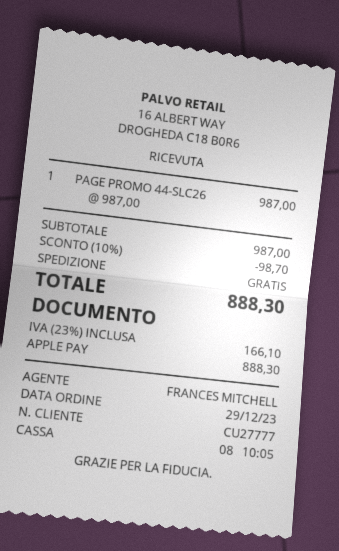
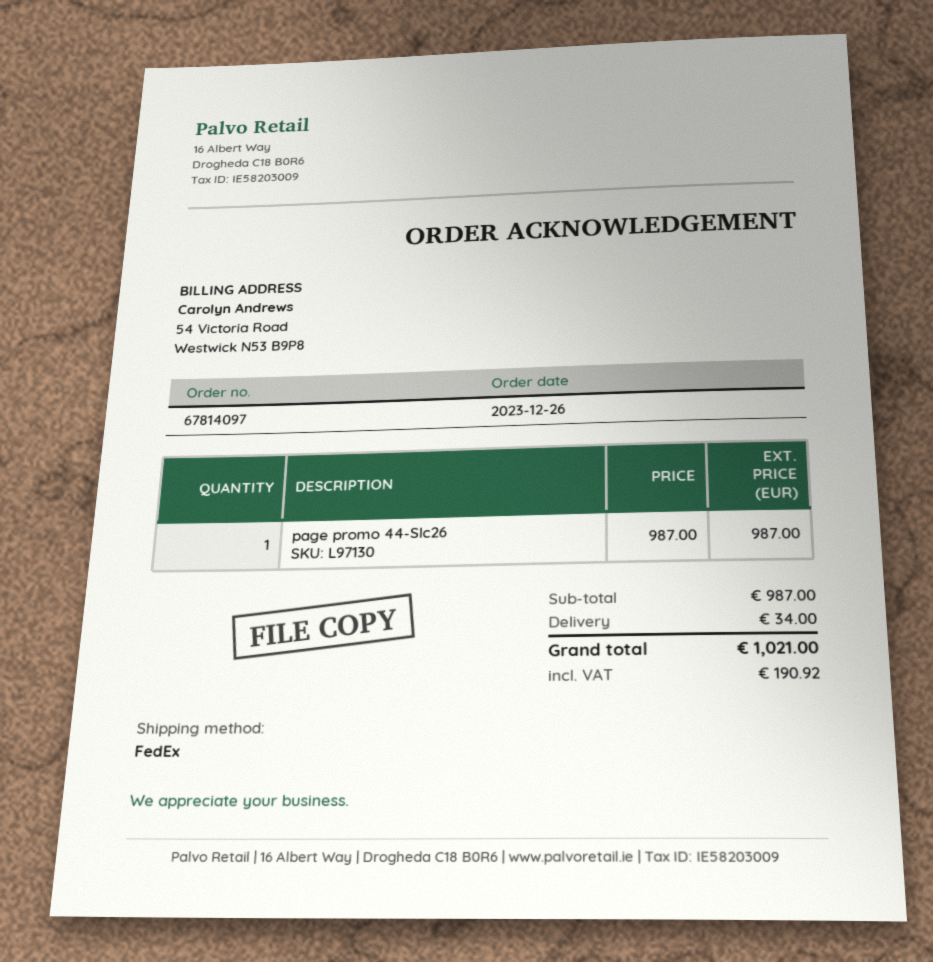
order date: 2023-12-29 -> 2023-12-26
discount: 10% = 98.70 -> none
shipping: 0.00 -> 34.00
tax: 166.10 -> 190.92
total: 888.30 -> 1021.00

